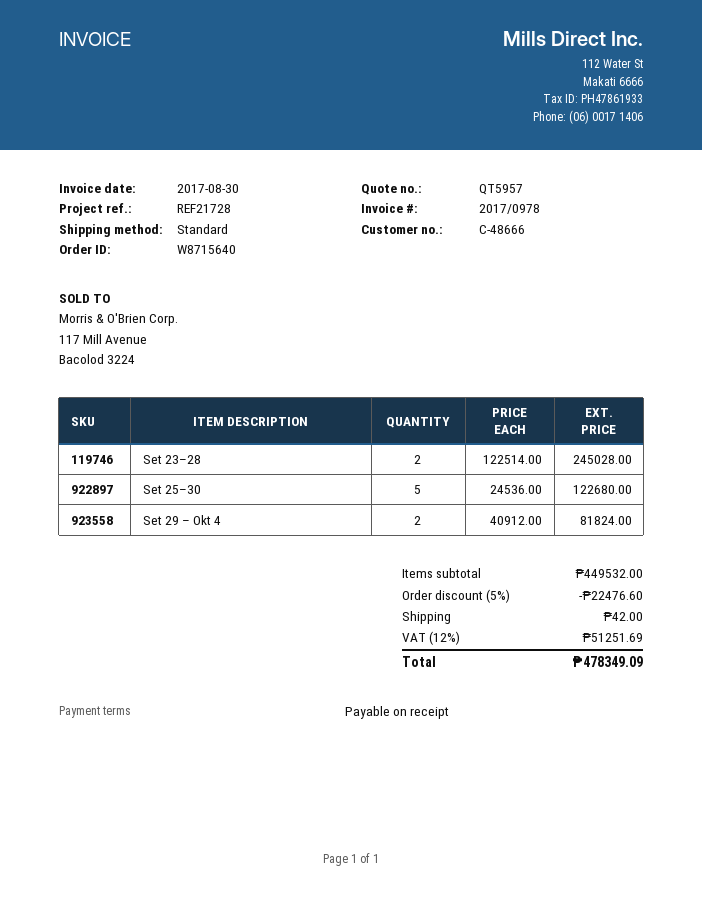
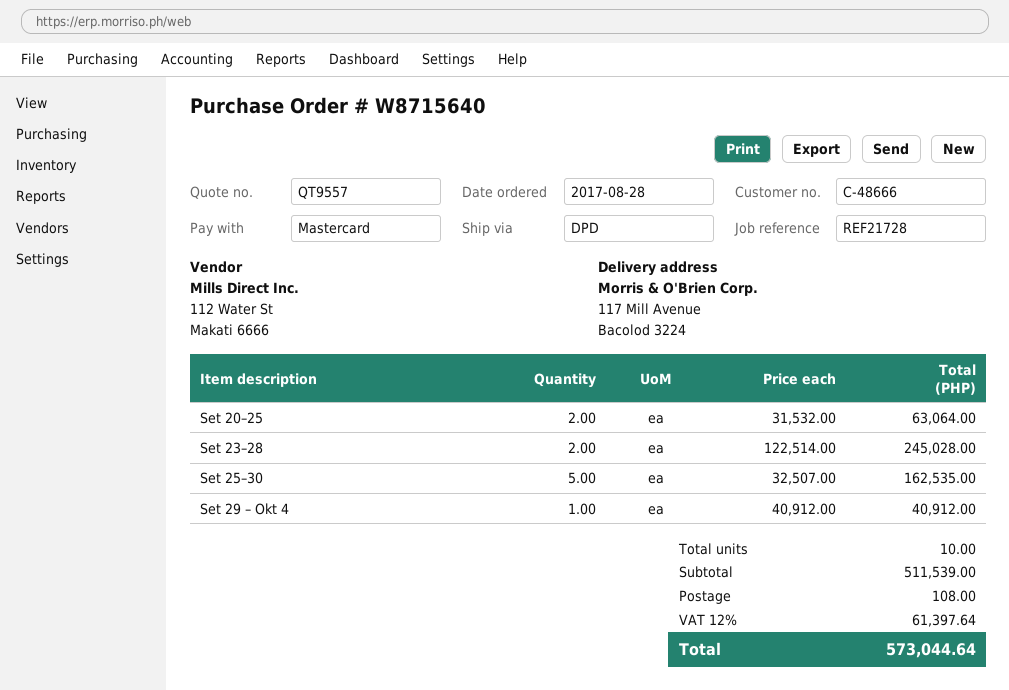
quote number: QT5957 -> QT9557
shipping method: standard -> DPD
Set 25–30: 5 x 24536.00 = 122680.00 -> 5 x 32507.00 = 162535.00
Set 29 – Okt 4: 2 x 40912.00 = 81824.00 -> 1 x 40912.00 = 40912.00
Set 20–25: none -> 2 x 31532.00 = 63064.00
subtotal: 449532.00 -> 511539.00
discount: 5% = 22476.60 -> none
shipping: 42.00 -> 108.00
tax: 12% = 51251.69 -> 12% = 61397.64
total: 478349.09 -> 573044.64

